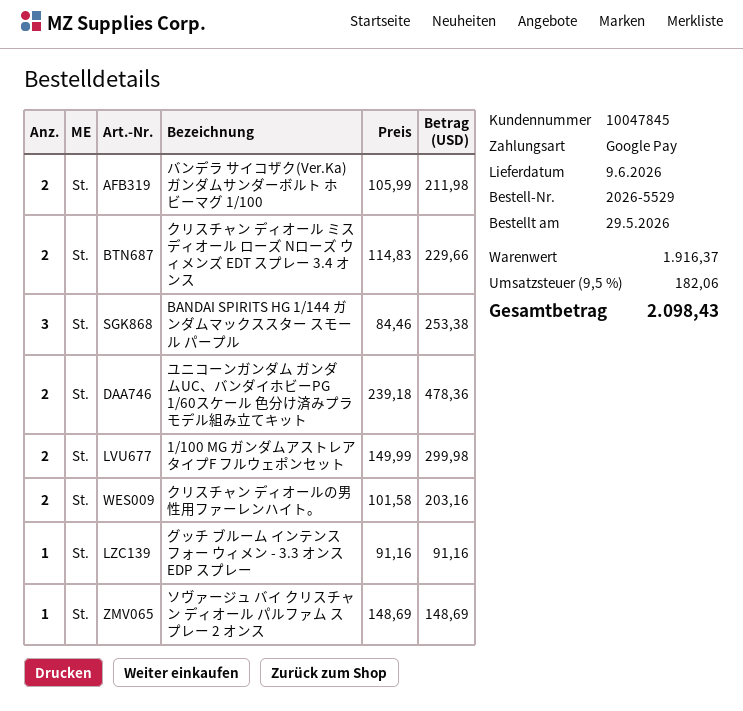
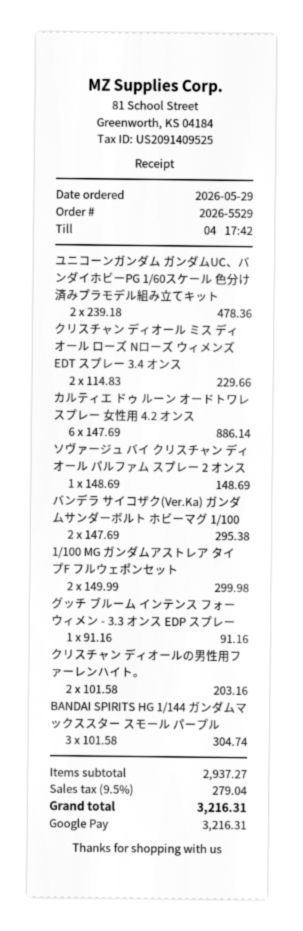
バンデラ サイコザク(Ver.Ka) ガンダムサンダーボルト ホビーマグ 1/100: 2 x 105.99 = 211.98 -> 2 x 147.69 = 295.38
BANDAI SPIRITS HG 1/144 ガンダムマックススター スモール パープル: 3 x 84.46 = 253.38 -> 3 x 101.58 = 304.74
カルティエ ドゥ ルーン オードトワレ スプレー 女性用 4.2 オンス: none -> 6 x 147.69 = 886.14
subtotal: 1916.37 -> 2937.27
tax: 9.5% = 182.06 -> 9.5% = 279.04
total: 2098.43 -> 3216.31

